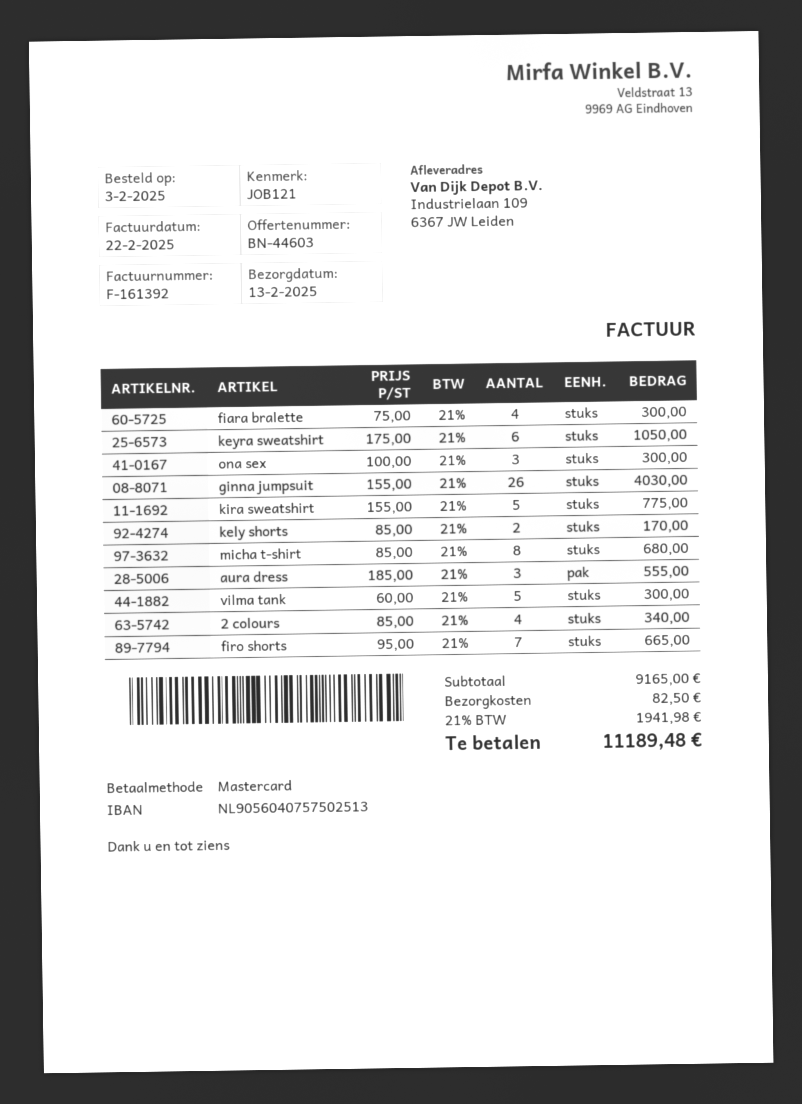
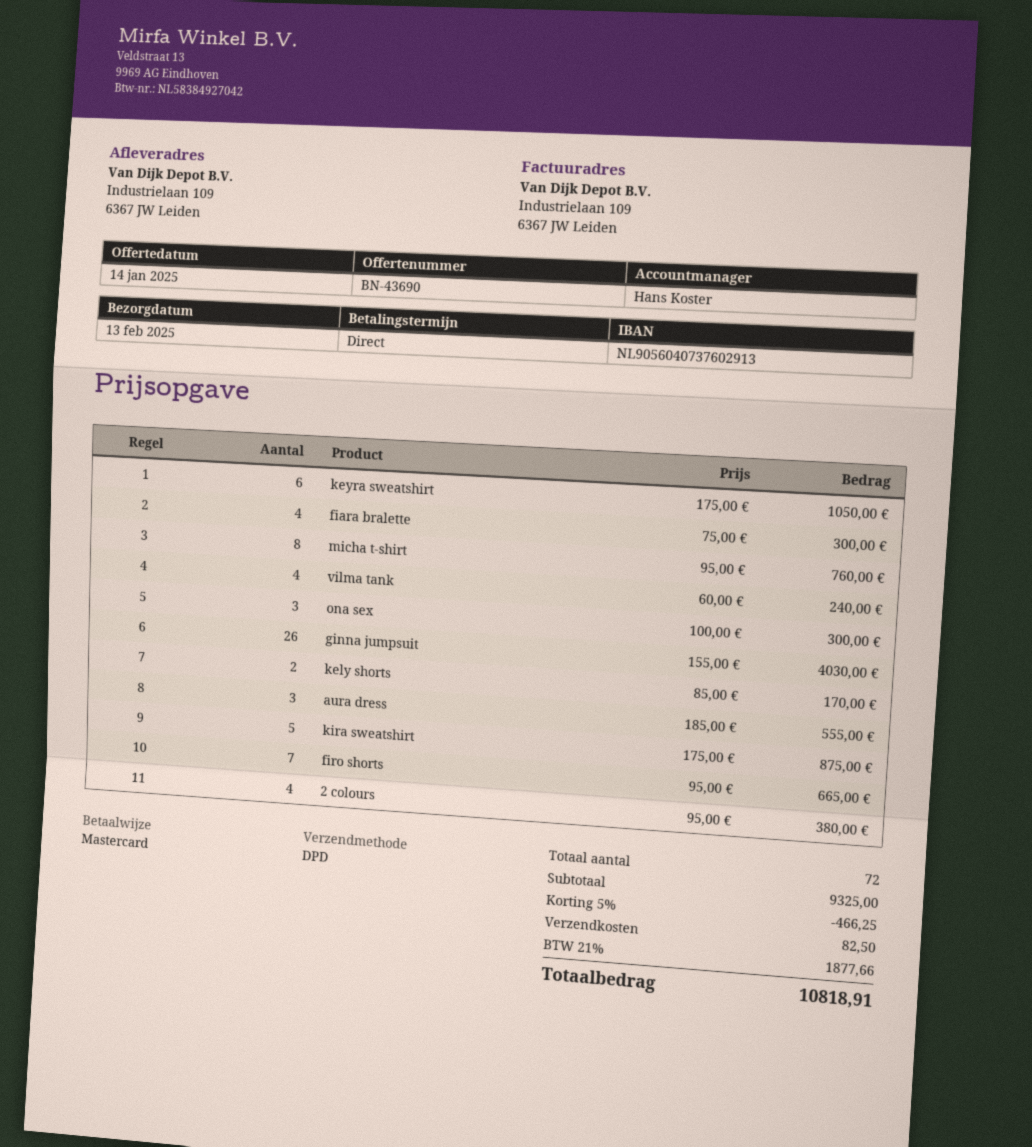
quote number: BN-44603 -> BN-43690
bank account: NL9056040757502513 -> NL9056040737602913
kira sweatshirt: 5 x 155.00 = 775.00 -> 5 x 175.00 = 875.00
micha t-shirt: 8 x 85.00 = 680.00 -> 8 x 95.00 = 760.00
vilma tank: 5 x 60.00 = 300.00 -> 4 x 60.00 = 240.00
2 colours: 4 x 85.00 = 340.00 -> 4 x 95.00 = 380.00
subtotal: 9165.00 -> 9325.00
discount: none -> 5% = 466.25
tax: 21% = 1941.98 -> 21% = 1877.66
total: 11189.48 -> 10818.91

